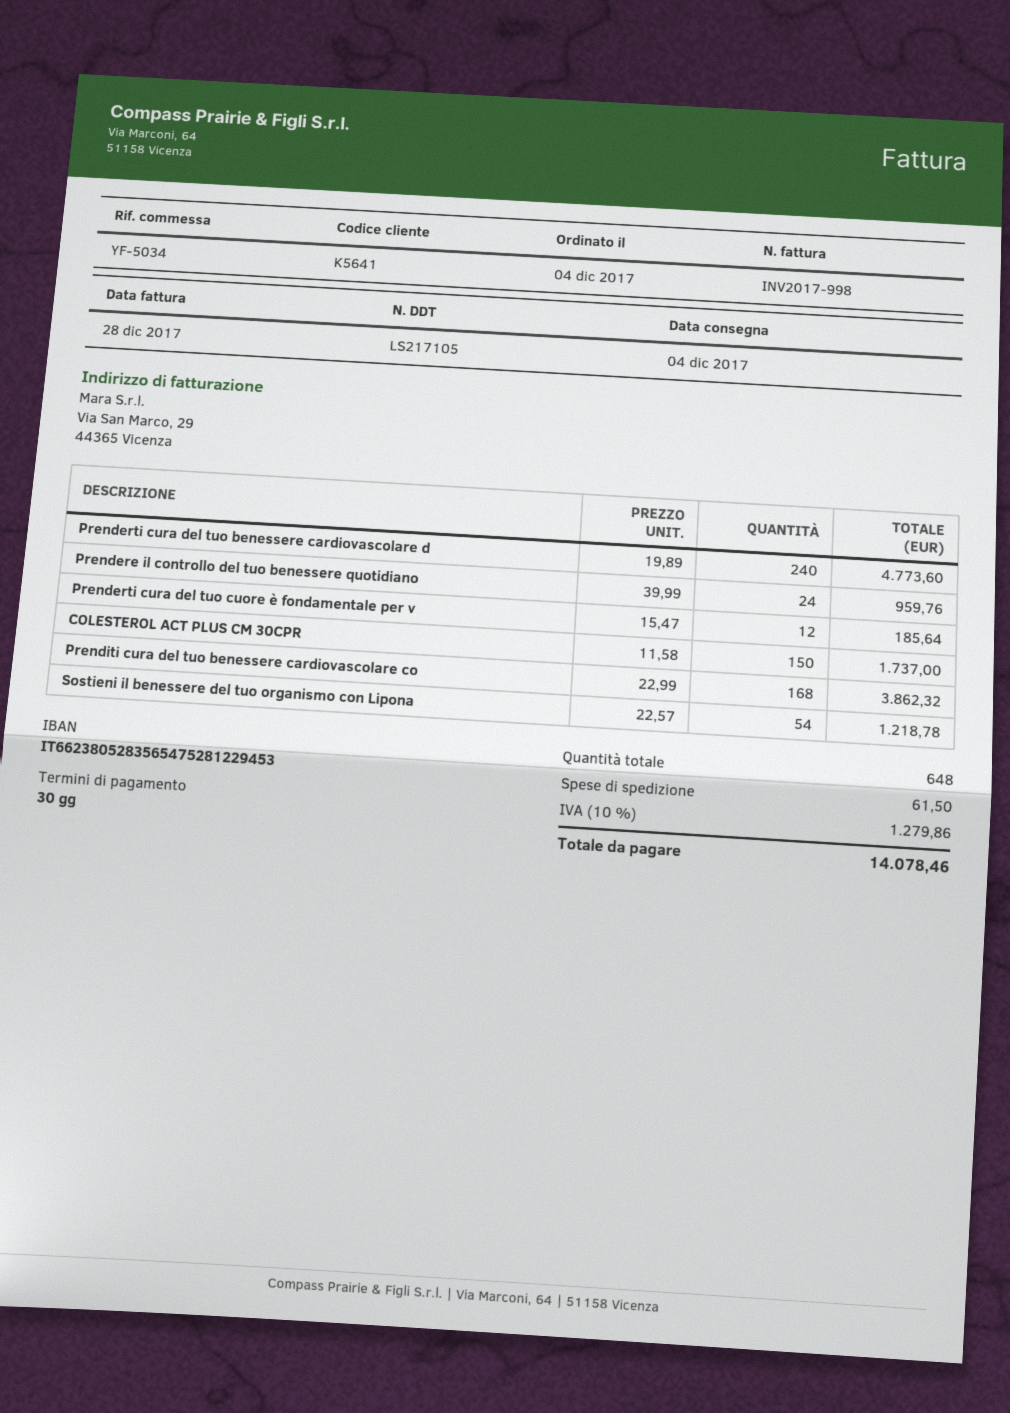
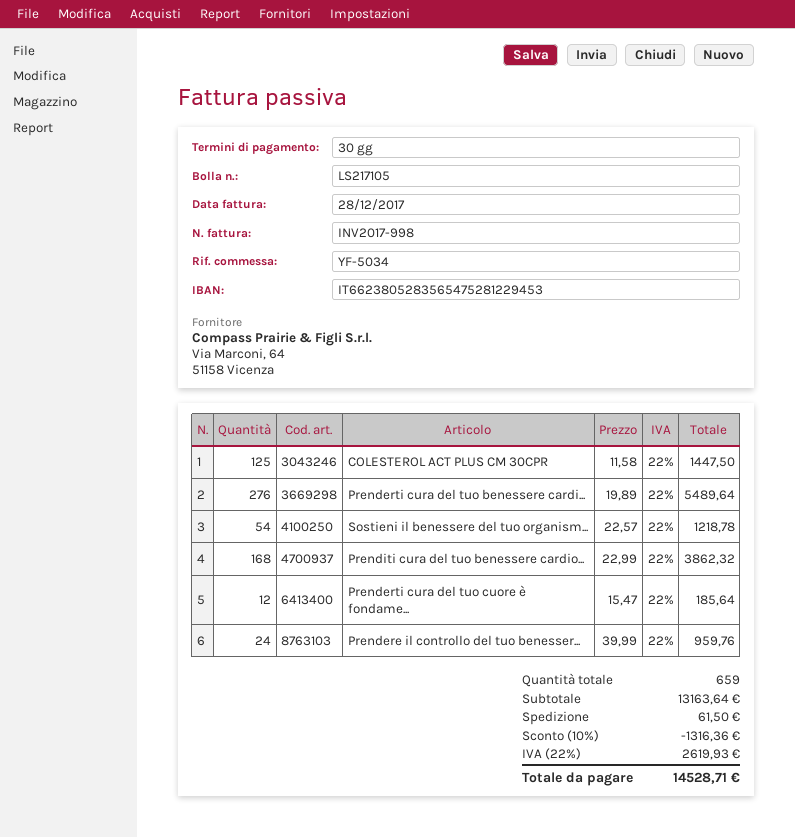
Prenderti cura del tuo benessere cardiovascolare d: 240 x 19.89 = 4773.60 -> 276 x 19.89 = 5489.64
COLESTEROL ACT PLUS CM 30CPR: 150 x 11.58 = 1737.00 -> 125 x 11.58 = 1447.50
total quantity: 648 -> 659
discount: none -> 10% = 1316.36
tax: 10% = 1279.86 -> 22% = 2619.93
total: 14078.46 -> 14528.71

